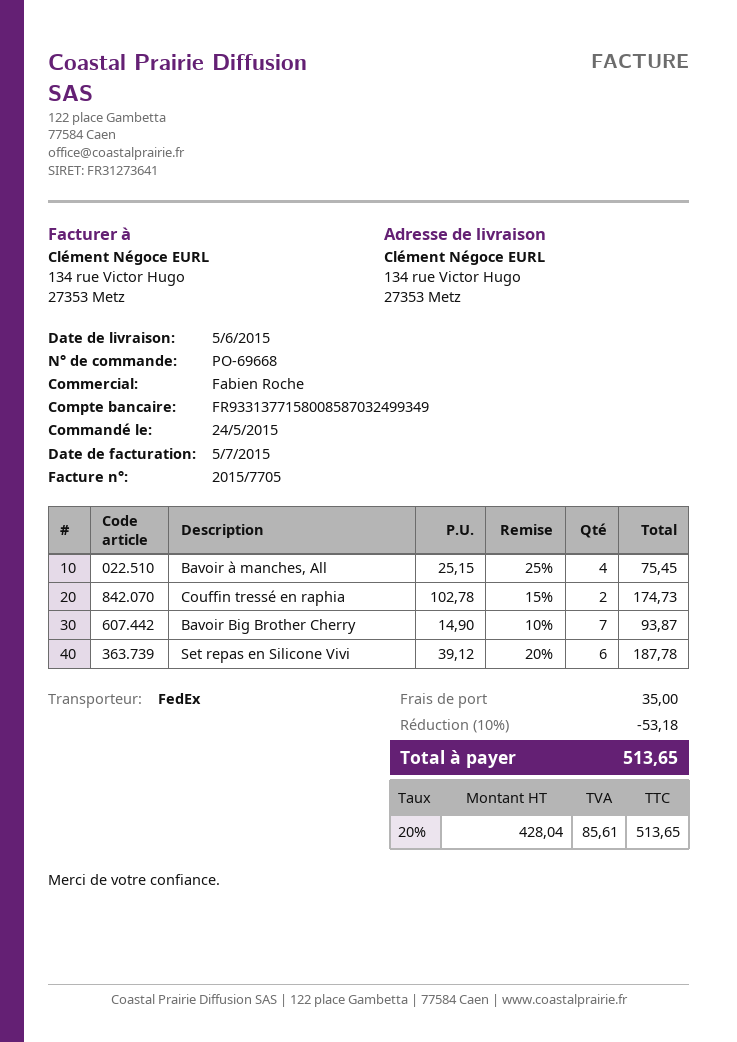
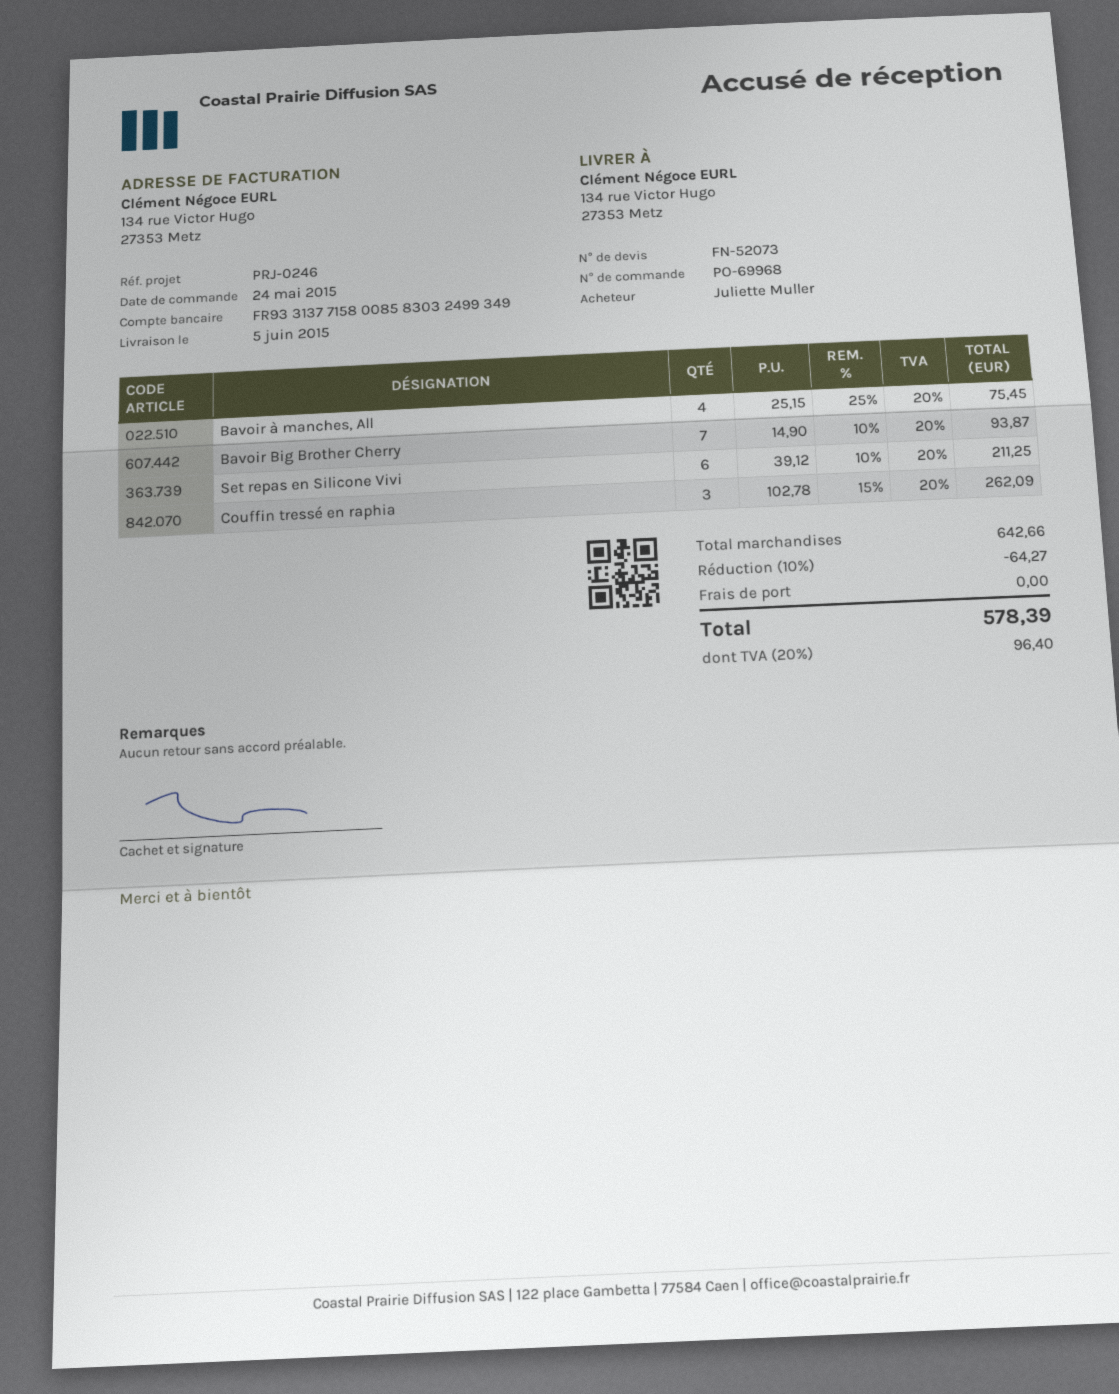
order number: PO-69668 -> PO-69968
bank account: FR9331377158008587032499349 -> FR9331377158008583032499349
Couffin tressé en raphia: 2 x 102.78 - 15% = 174.73 -> 3 x 102.78 - 15% = 262.09
Set repas en Silicone Vivi: 6 x 39.12 - 20% = 187.78 -> 6 x 39.12 - 10% = 211.25
discount: 10% = 53.18 -> 10% = 64.27
shipping: 35.00 -> 0.00
tax: 20% = 85.61 -> 20% = 96.40
total: 513.65 -> 578.39

